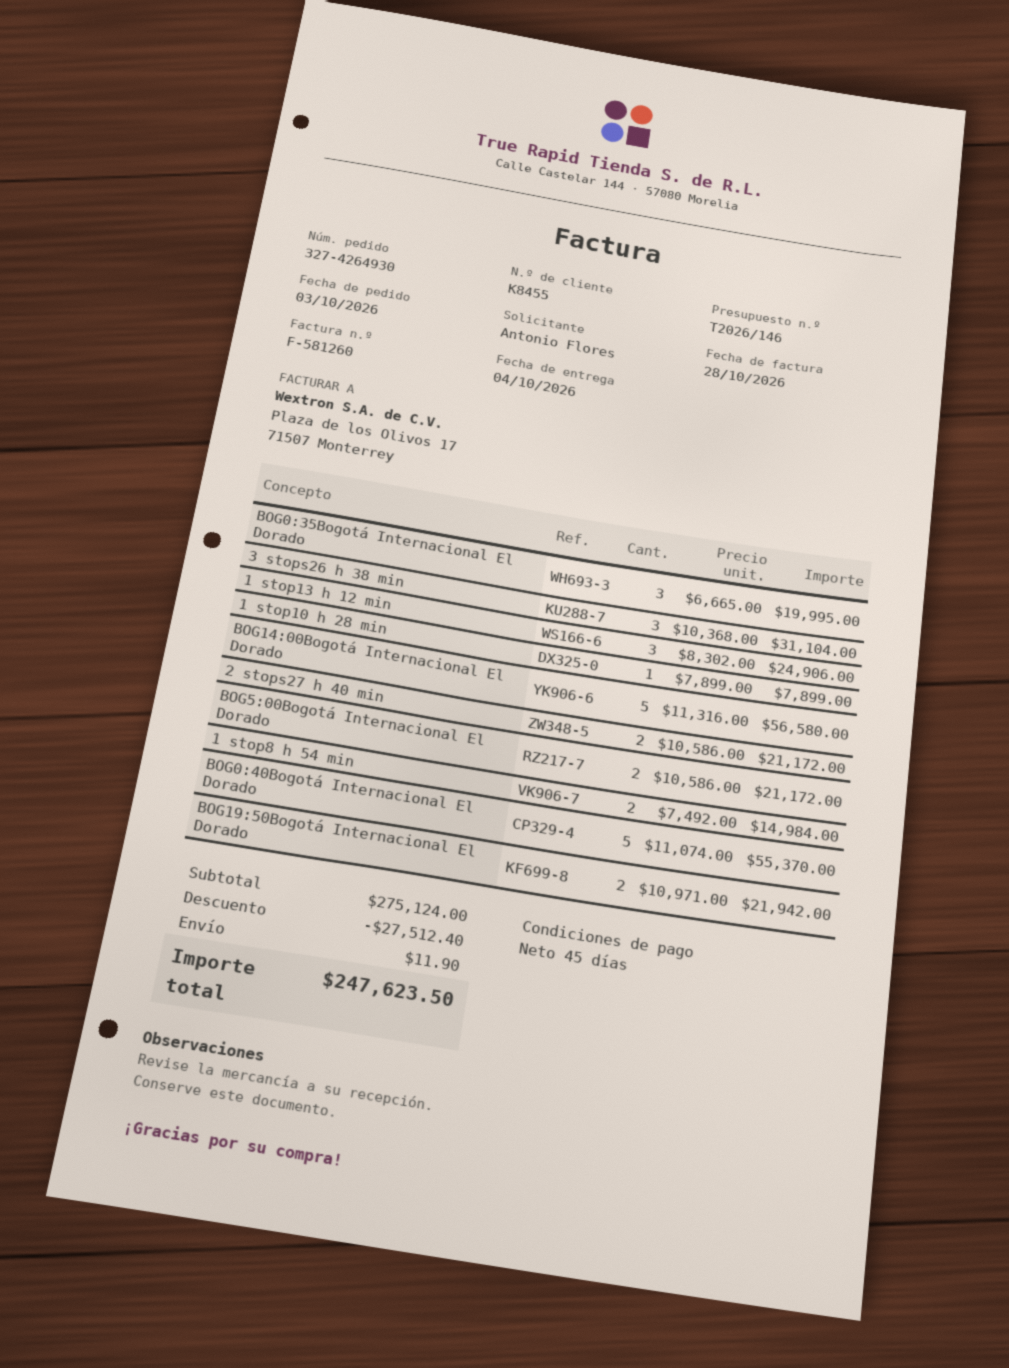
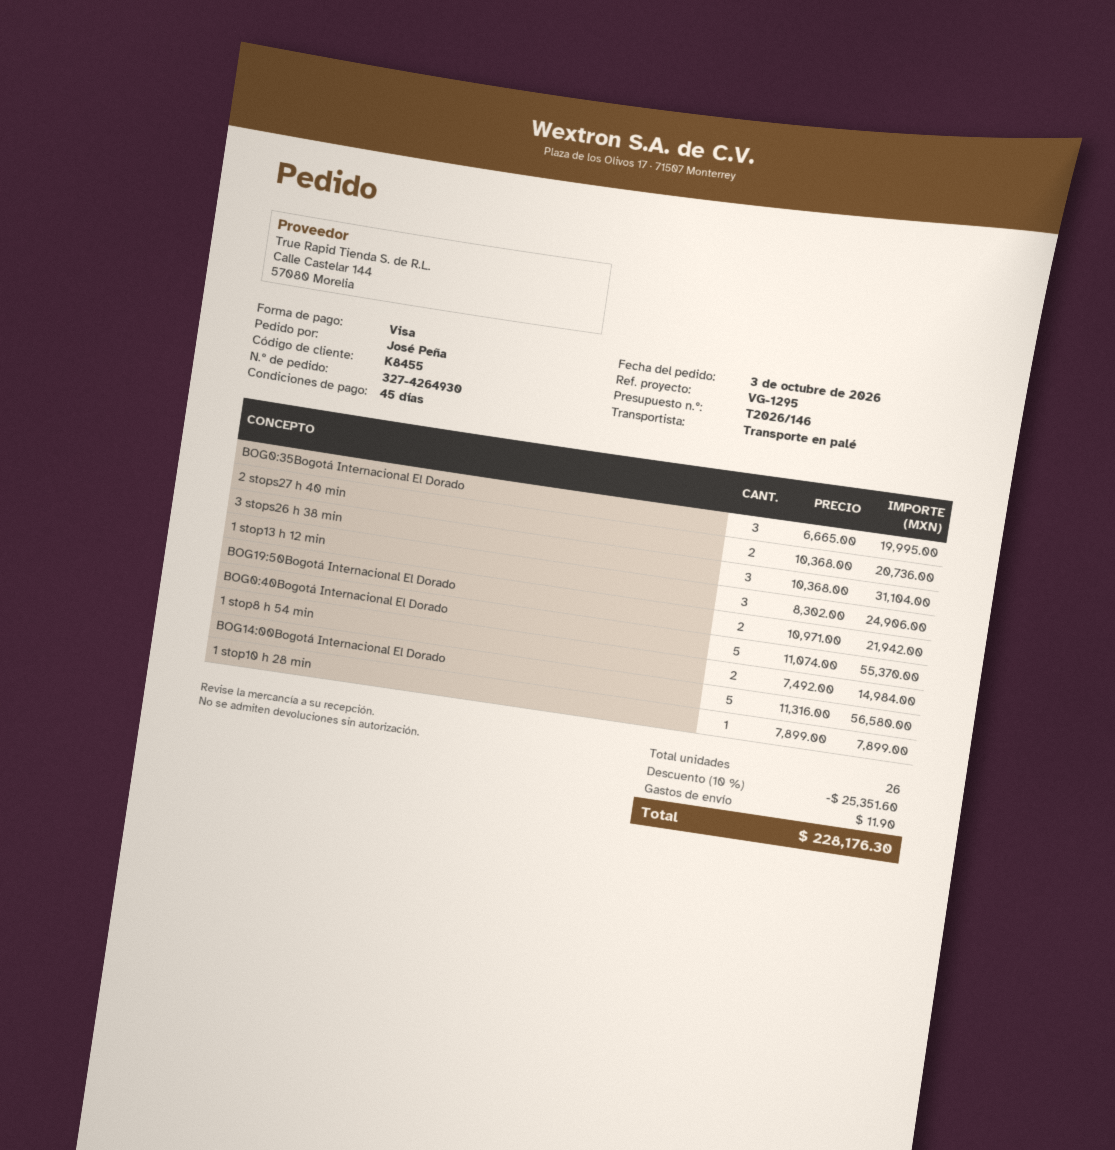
ordered by: Antonio Flores -> José Peña
2 stops27 h 40 min: 2 x 10586.00 = 21172.00 -> 2 x 10368.00 = 20736.00
BOG5:00Bogotá Internacional El Dorado: 2 x 10586.00 = 21172.00 -> none
discount: 27512.40 -> 25351.60
total: 247623.50 -> 228176.30

